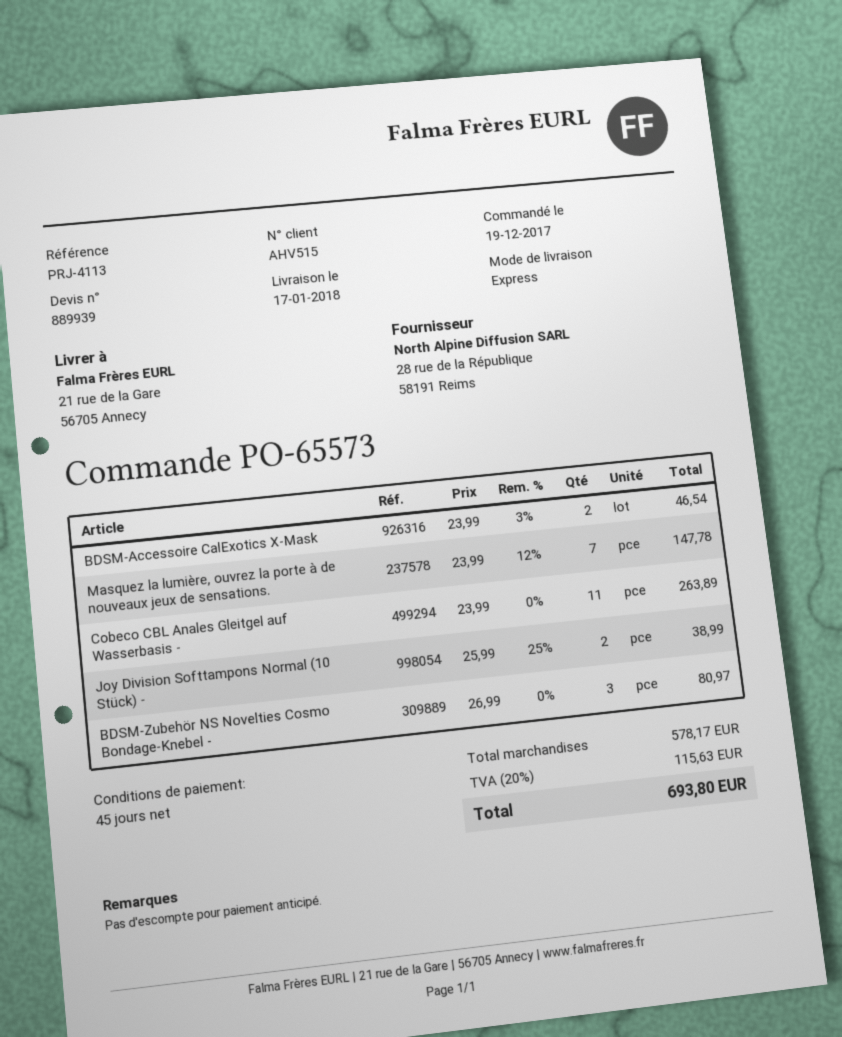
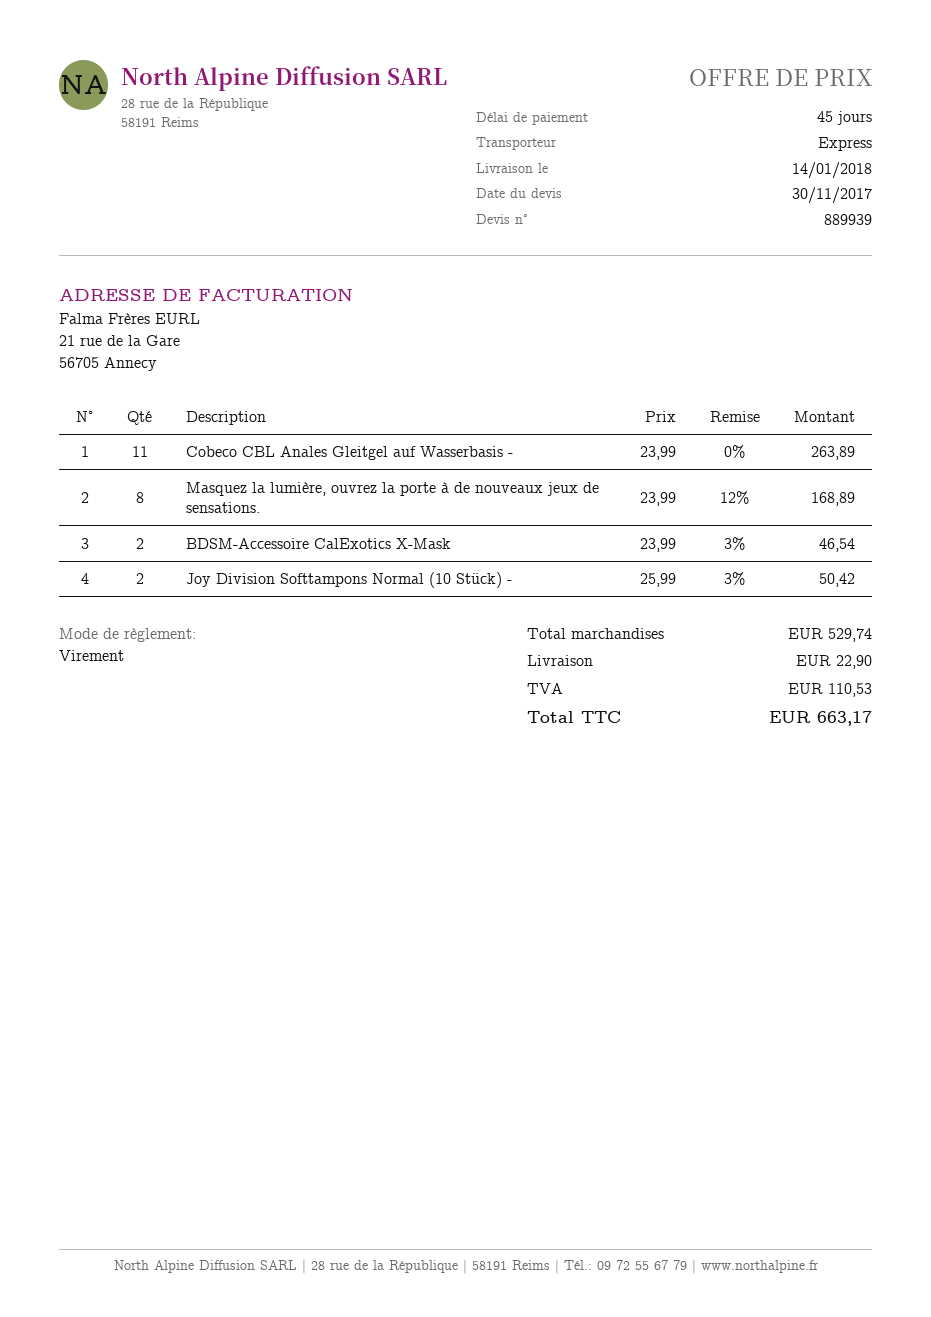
delivery date: 2018-01-17 -> 2018-01-14
Masquez la lumière, ouvrez la porte à de nouveaux jeux de sensations.: 7 x 23.99 - 12% = 147.78 -> 8 x 23.99 - 12% = 168.89
Joy Division Softtampons Normal (10 Stück) -: 2 x 25.99 - 25% = 38.99 -> 2 x 25.99 - 3% = 50.42
BDSM-Zubehör NS Novelties Cosmo Bondage-Knebel -: 3 x 26.99 = 80.97 -> none
subtotal: 578.17 -> 529.74
shipping: none -> 22.90
tax: 115.63 -> 110.53
total: 693.80 -> 663.17

